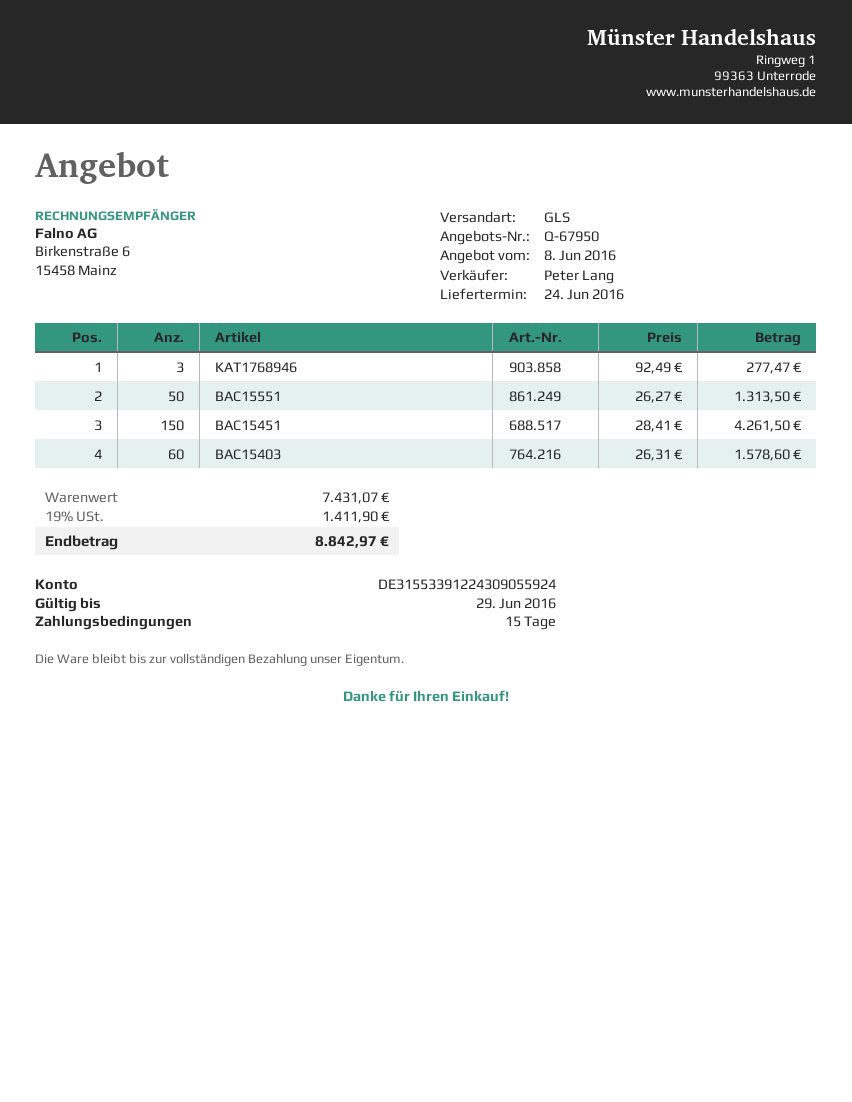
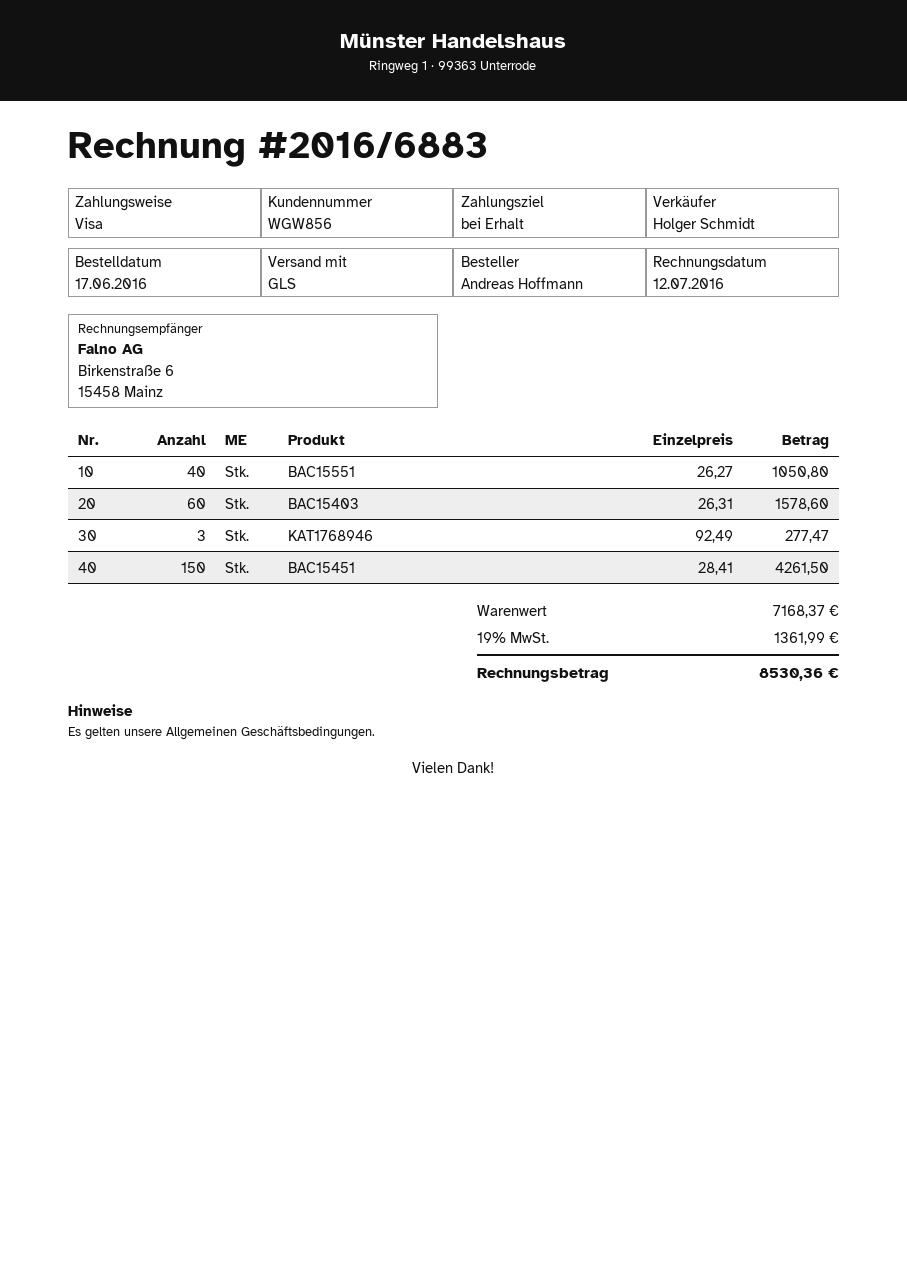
payment terms: 15 days -> on receipt
sales rep: Peter Lang -> Holger Schmidt
BAC15551: 50 x 26.27 = 1313.50 -> 40 x 26.27 = 1050.80
subtotal: 7431.07 -> 7168.37
tax: 19% = 1411.90 -> 19% = 1361.99
total: 8842.97 -> 8530.36

